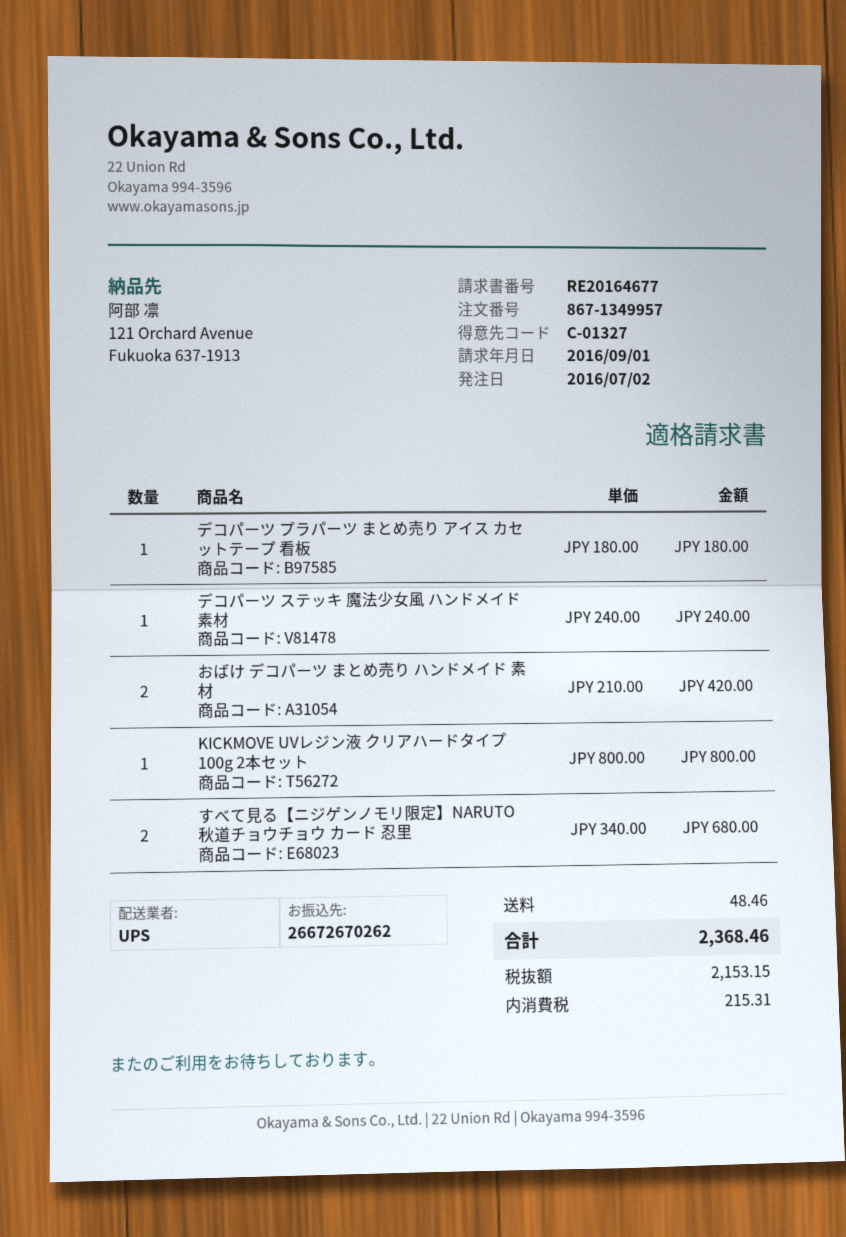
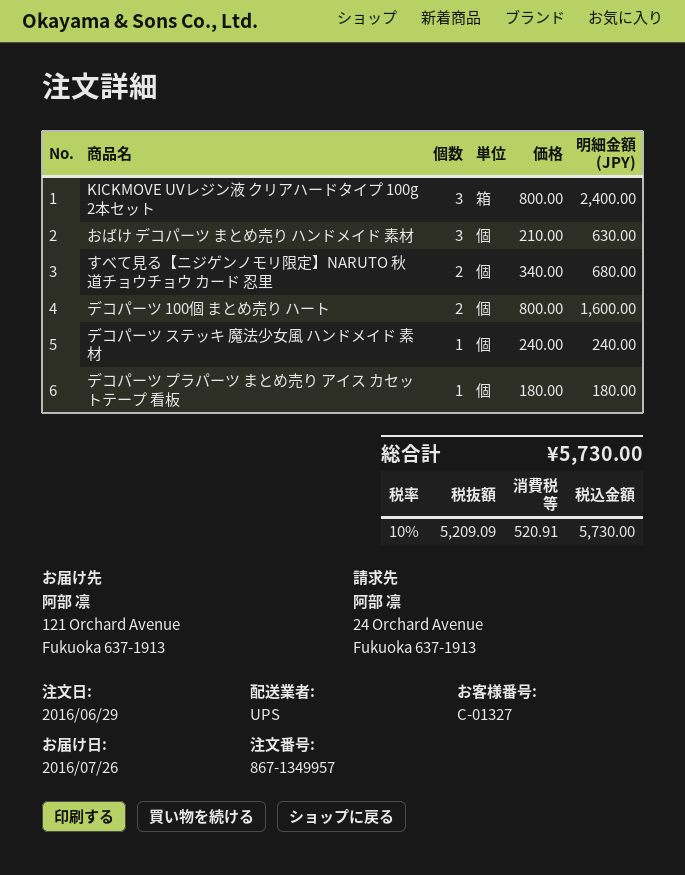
order date: 2016-07-02 -> 2016-06-29
おばけ デコパーツ まとめ売り ハンドメイド 素材: 2 x 210.00 = 420.00 -> 3 x 210.00 = 630.00
KICKMOVE UVレジン液 クリアハードタイプ 100g 2本セット: 1 x 800.00 = 800.00 -> 3 x 800.00 = 2400.00
デコパーツ 100個 まとめ売り ハート: none -> 2 x 800.00 = 1600.00
shipping: 48.46 -> none
net: 2153.15 -> 5209.09
tax: 215.31 -> 520.91
total: 2368.46 -> 5730.00

